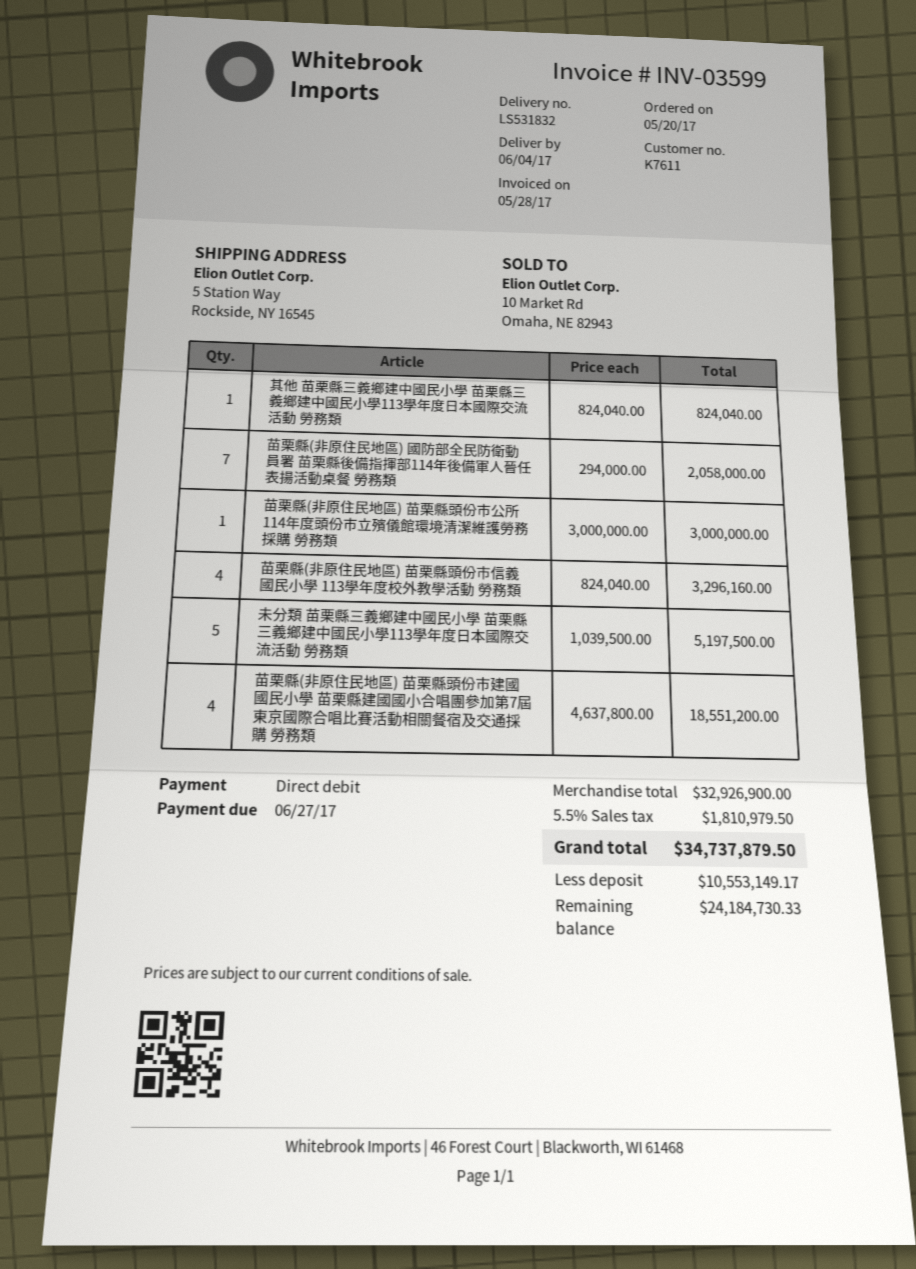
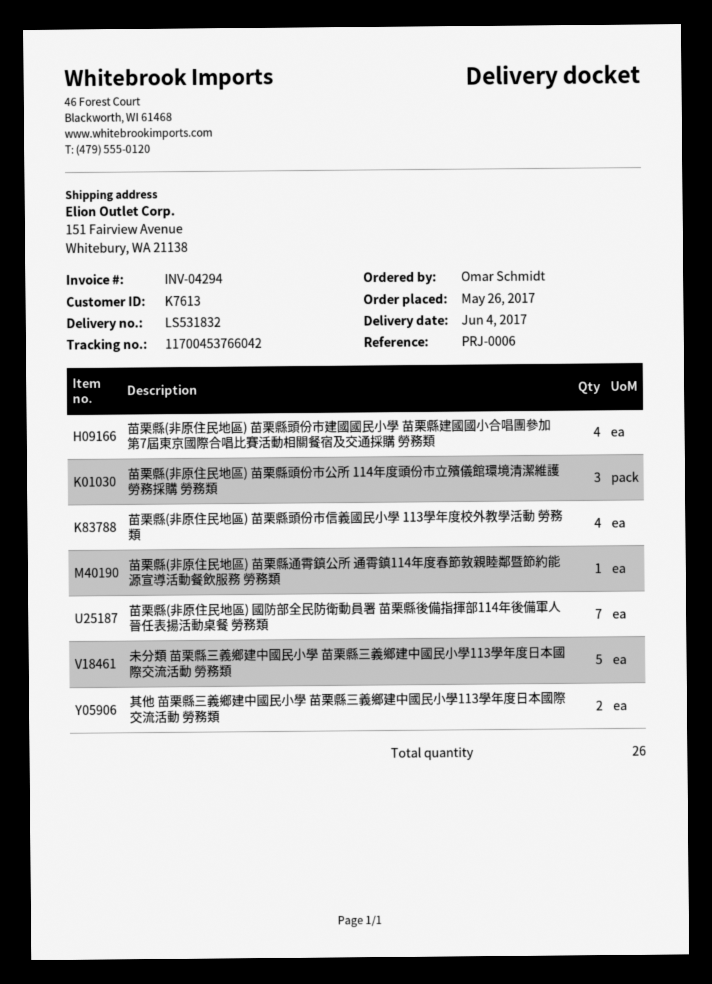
order date: 2017-05-20 -> 2017-05-26
invoice number: INV-03599 -> INV-04294
customer number: K7611 -> K7613
ship to: 5 Station Way, Rockside, NY 16545 -> 151 Fairview Avenue, Whitebury, WA 21138
其他 苗栗縣三義鄉建中國民小學 苗栗縣三義鄉建中國民小學113學年度日本國際交流活動 勞務類: 1 -> 2
苗栗縣(非原住民地區) 苗栗縣頭份市公所 114年度頭份市立殯儀館環境清潔維護勞務採購 勞務類: 1 -> 3
苗栗縣(非原住民地區) 苗栗縣通霄鎮公所 通霄鎮114年度春節敦親睦鄰暨節約能源宣導活動餐飲服務 勞務類: none -> 1

